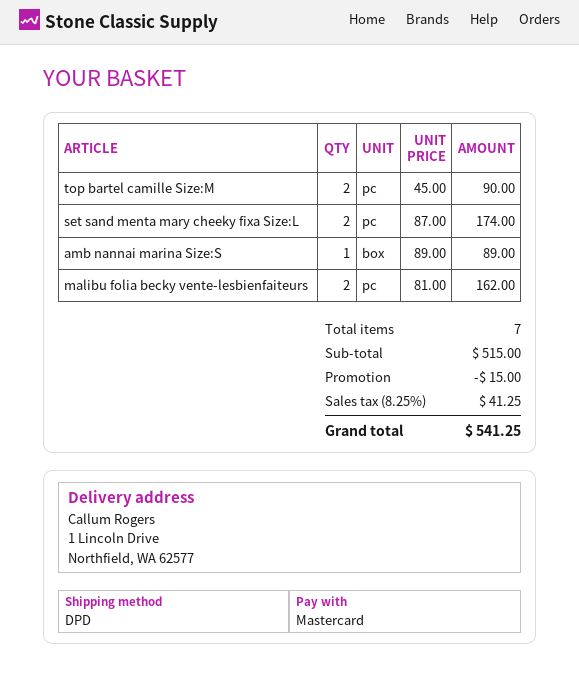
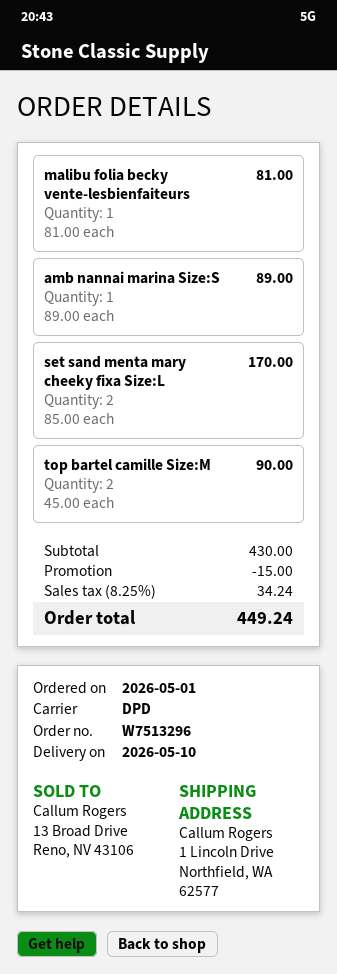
set sand menta mary cheeky fixa Size:L: 2 x 87.00 = 174.00 -> 2 x 85.00 = 170.00
malibu folia becky vente-lesbienfaiteurs: 2 x 81.00 = 162.00 -> 1 x 81.00 = 81.00
subtotal: 515.00 -> 430.00
tax: 8.25% = 41.25 -> 8.25% = 34.24
total: 541.25 -> 449.24

